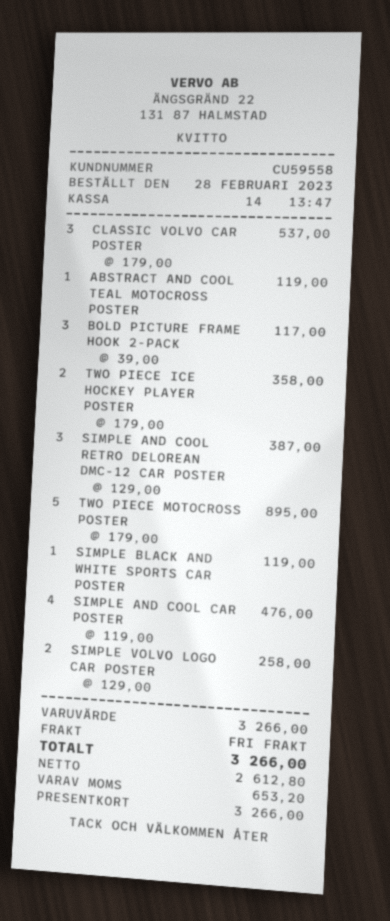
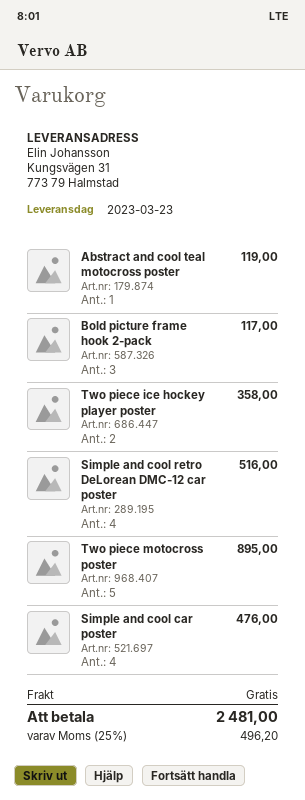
CLASSIC VOLVO CAR POSTER: 3 for 537.00 -> none
SIMPLE AND COOL RETRO DELOREAN DMC-12 CAR POSTER: 3 for 387.00 -> 4 for 516.00
SIMPLE BLACK AND WHITE SPORTS CAR POSTER: 1 for 119.00 -> none
SIMPLE VOLVO LOGO CAR POSTER: 2 for 258.00 -> none
tax: 653.20 -> 496.20
total: 3266.00 -> 2481.00

